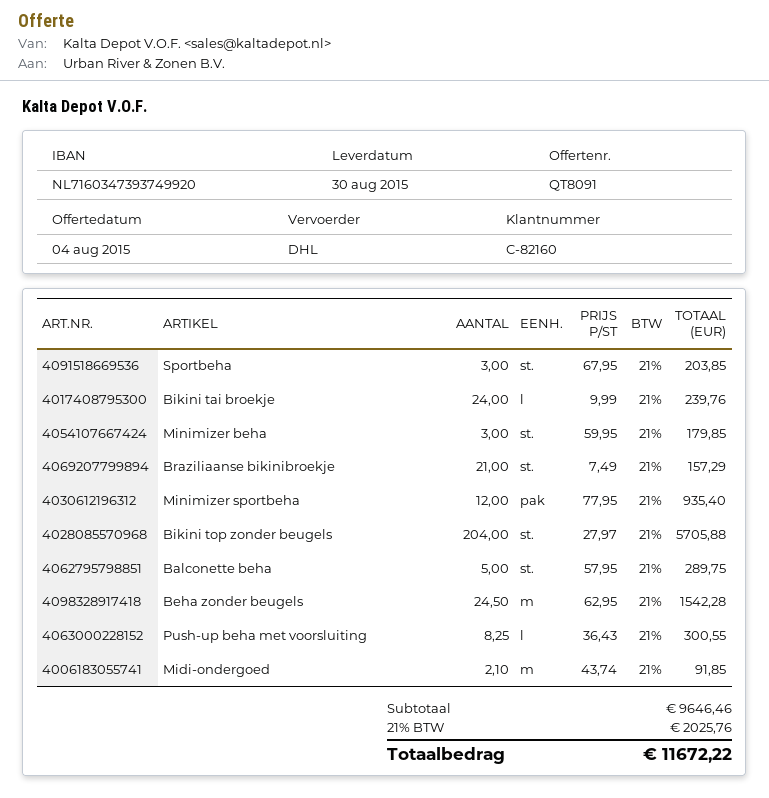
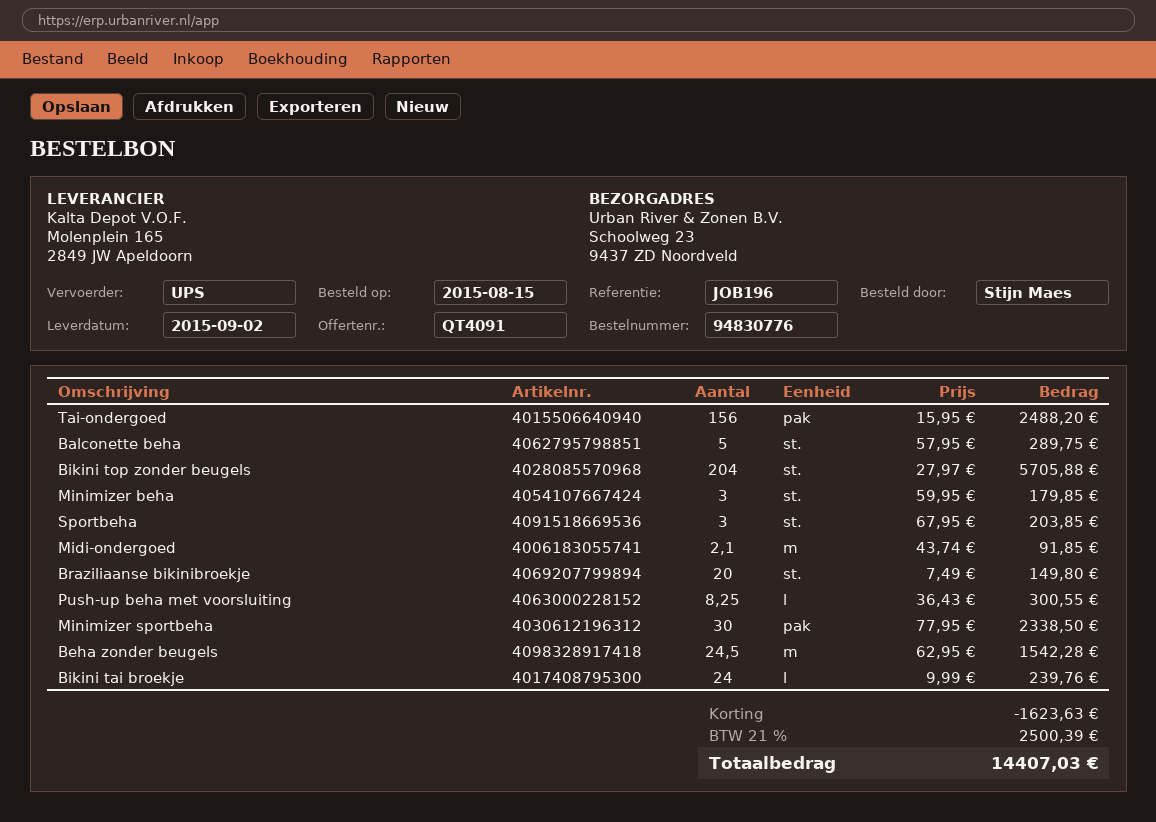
quote number: QT8091 -> QT4091
delivery date: 2015-08-30 -> 2015-09-02
shipping method: DHL -> UPS
Braziliaanse bikinibroekje: 21 x 7.49 = 157.29 -> 20 x 7.49 = 149.80
Minimizer sportbeha: 12 x 77.95 = 935.40 -> 30 x 77.95 = 2338.50
Tai-ondergoed: none -> 156 x 15.95 = 2488.20
discount: none -> 1623.63
tax: 21% = 2025.76 -> 21% = 2500.39
total: 11672.22 -> 14407.03

